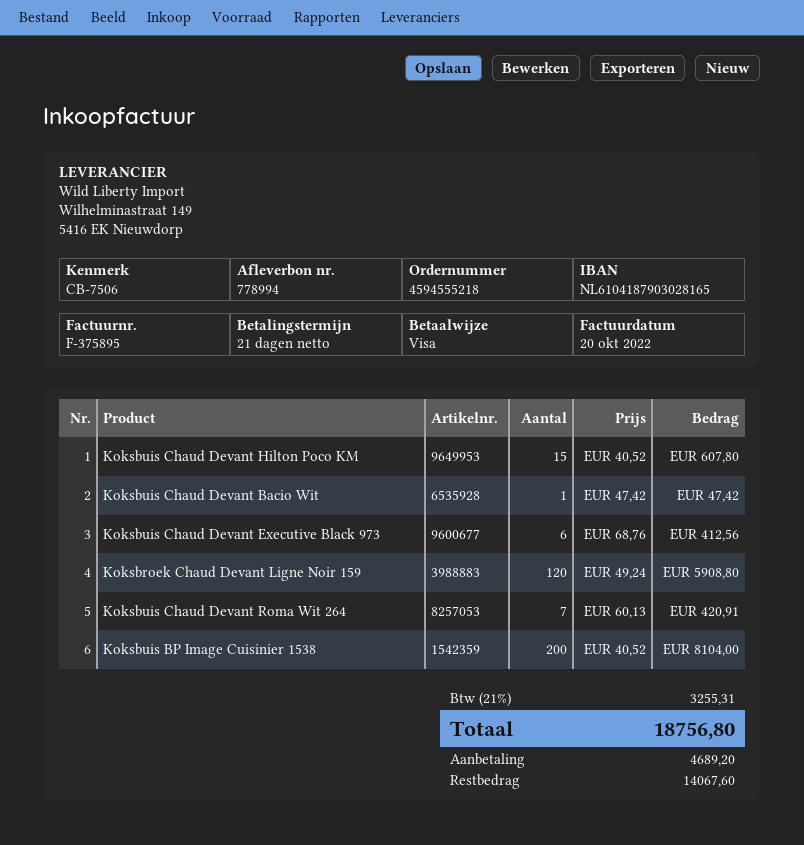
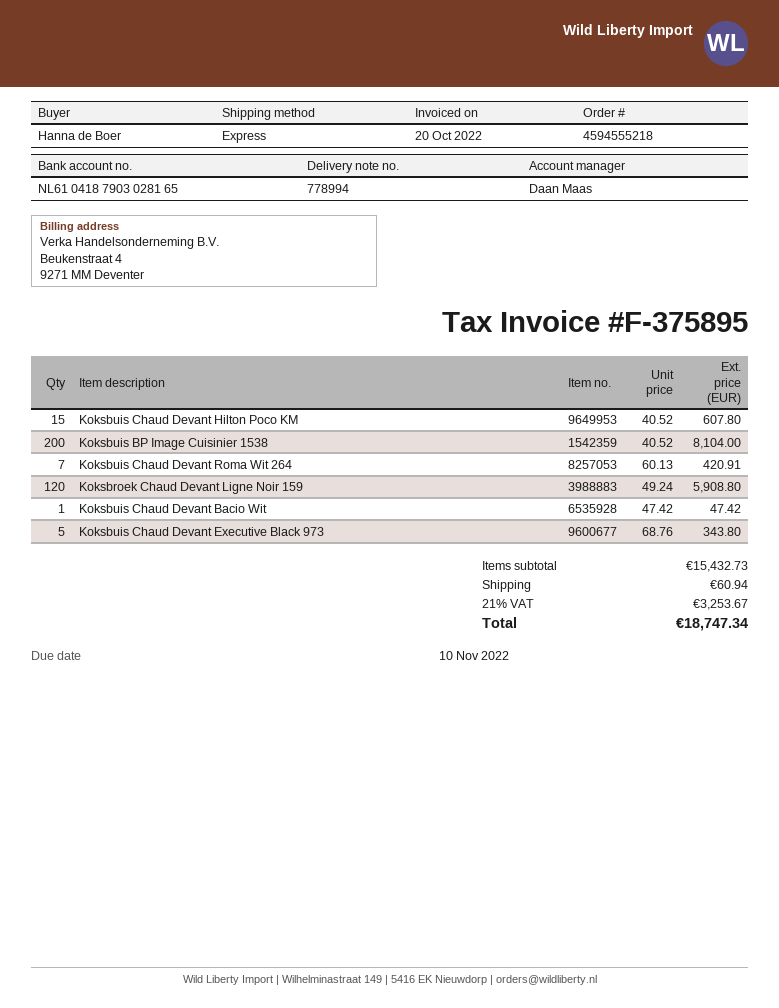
Koksbuis Chaud Devant Executive Black 973: 6 x 68.76 = 412.56 -> 5 x 68.76 = 343.80
shipping: none -> 60.94
tax: 21% = 3255.31 -> 21% = 3253.67
total: 18756.80 -> 18747.34

